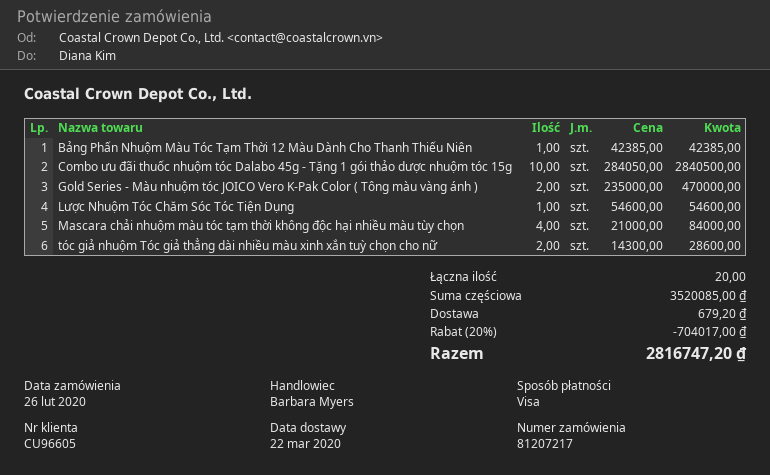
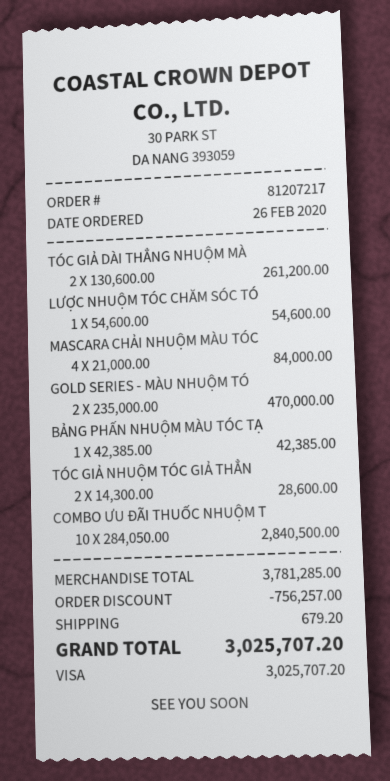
TÓC GIẢ DÀI THẲNG NHUỘM MÀ: none -> 2 x 130600.00 = 261200.00
subtotal: 3520085.00 -> 3781285.00
discount: 704017.00 -> 756257.00
total: 2816747.20 -> 3025707.20

